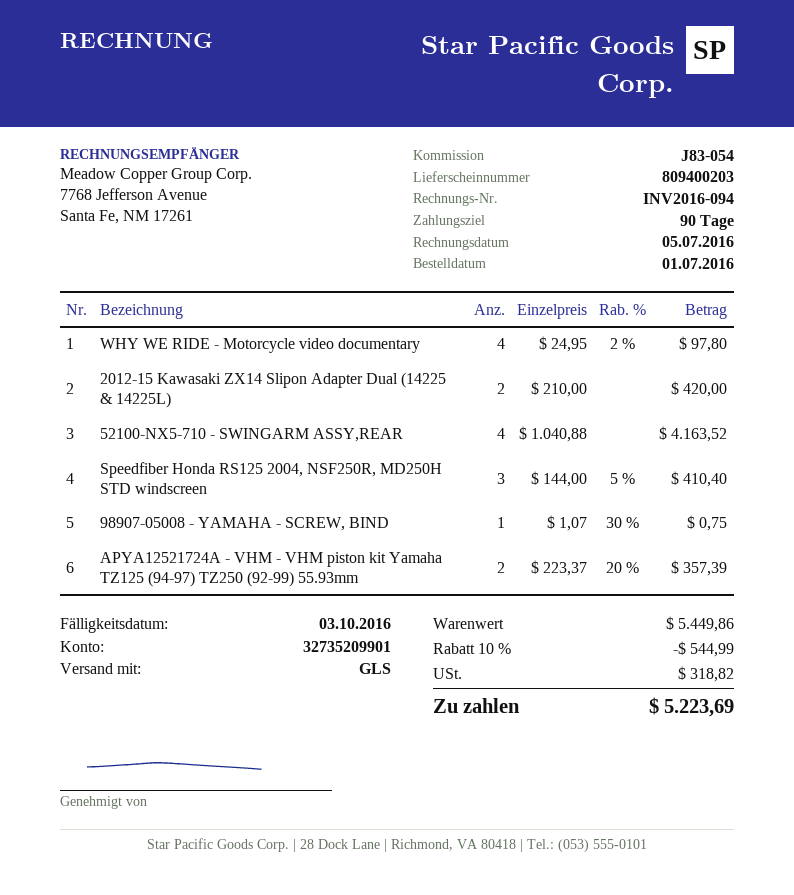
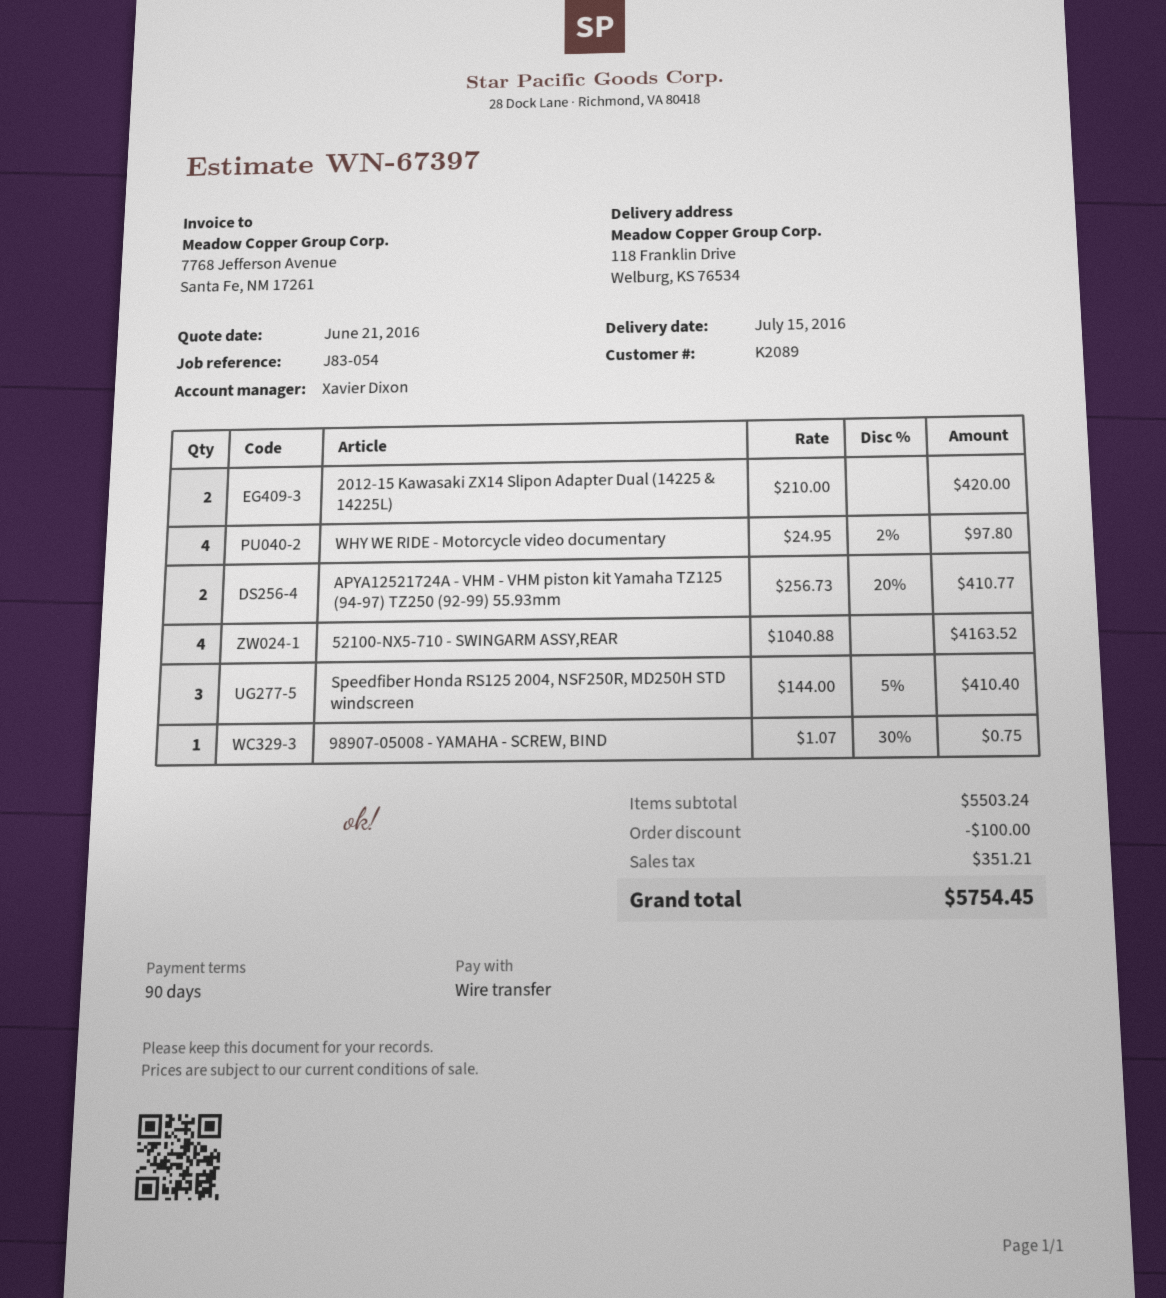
APYA12521724A - VHM - VHM piston kit Yamaha TZ125 (94-97) TZ250 (92-99) 55.93mm: 2 x 223.37 - 20% = 357.39 -> 2 x 256.73 - 20% = 410.77
subtotal: 5449.86 -> 5503.24
discount: 544.99 -> 100.00
tax: 318.82 -> 351.21
total: 5223.69 -> 5754.45

